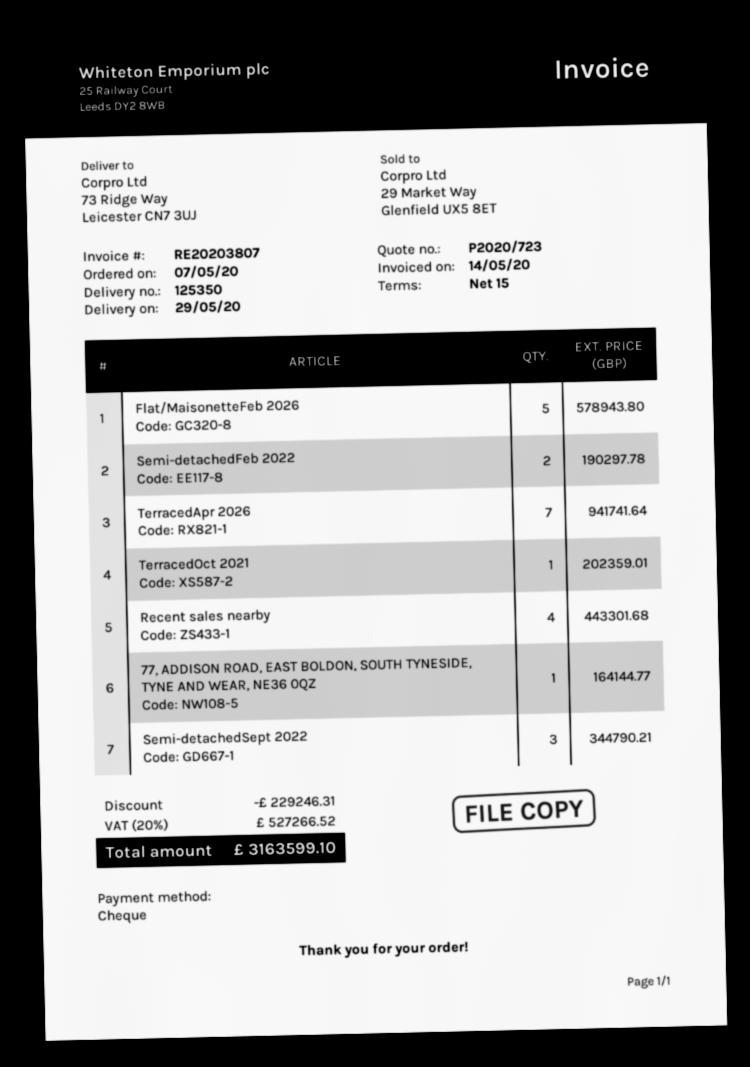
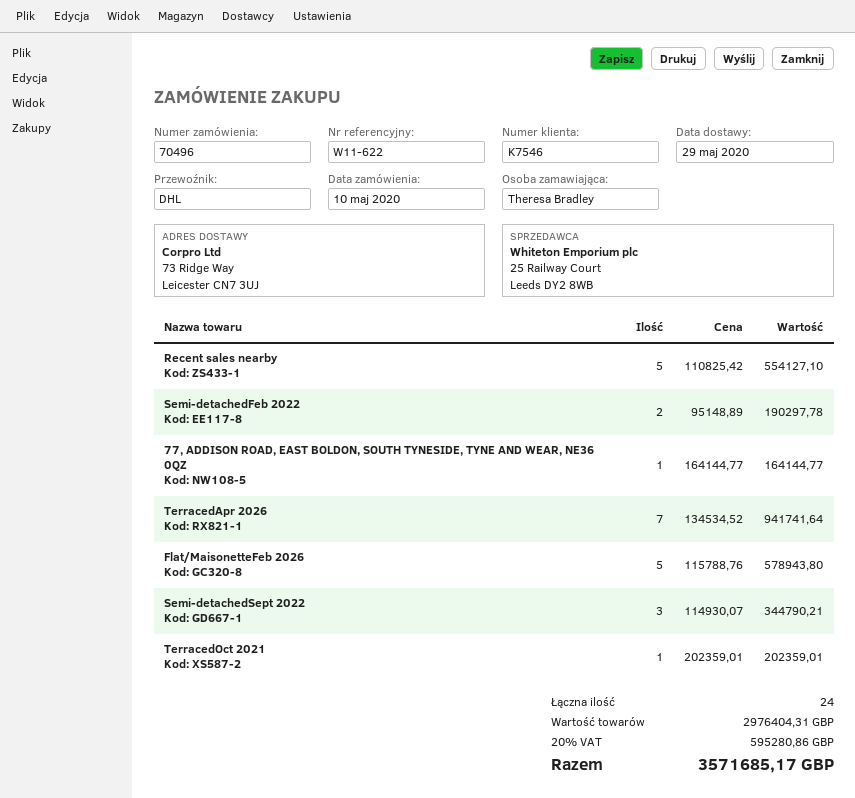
order date: 2020-05-07 -> 2020-05-10
Recent sales nearby: 4 for 443301.68 -> 5 for 554127.10
discount: 229246.31 -> none
tax: 20% = 527266.52 -> 20% = 595280.86
total: 3163599.10 -> 3571685.17

